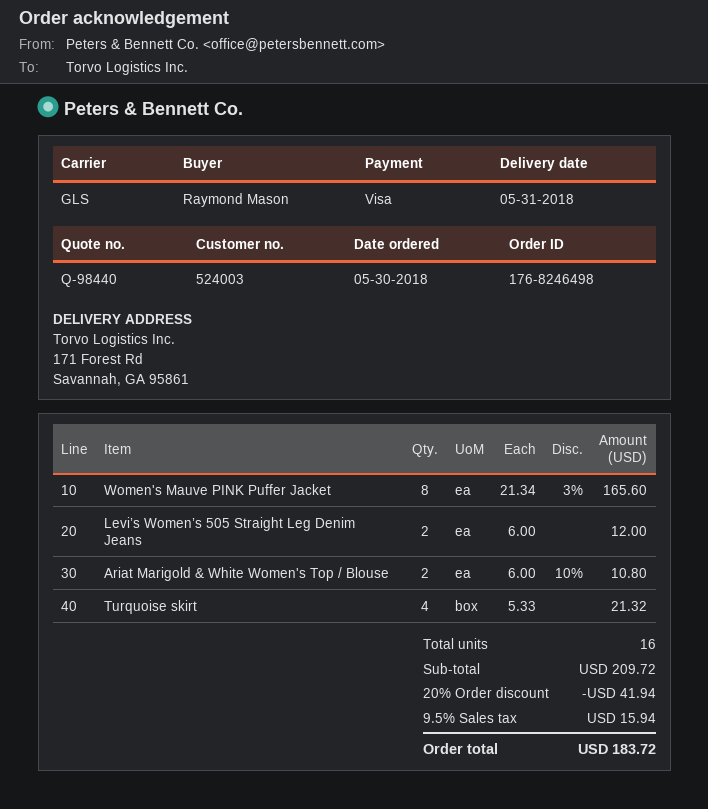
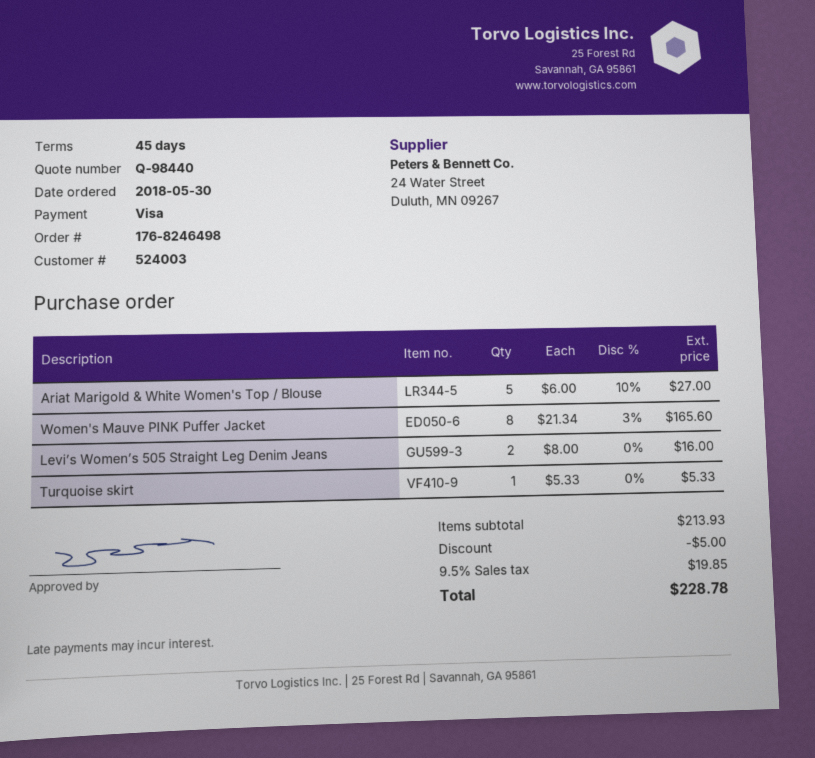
Levi’s Women’s 505 Straight Leg Denim Jeans: 2 x 6.00 = 12.00 -> 2 x 8.00 = 16.00
Ariat Marigold & White Women's Top / Blouse: 2 x 6.00 - 10% = 10.80 -> 5 x 6.00 - 10% = 27.00
Turquoise skirt: 4 x 5.33 = 21.32 -> 1 x 5.33 = 5.33
subtotal: 209.72 -> 213.93
discount: 41.94 -> 5.00
tax: 9.5% = 15.94 -> 9.5% = 19.85
total: 183.72 -> 228.78

